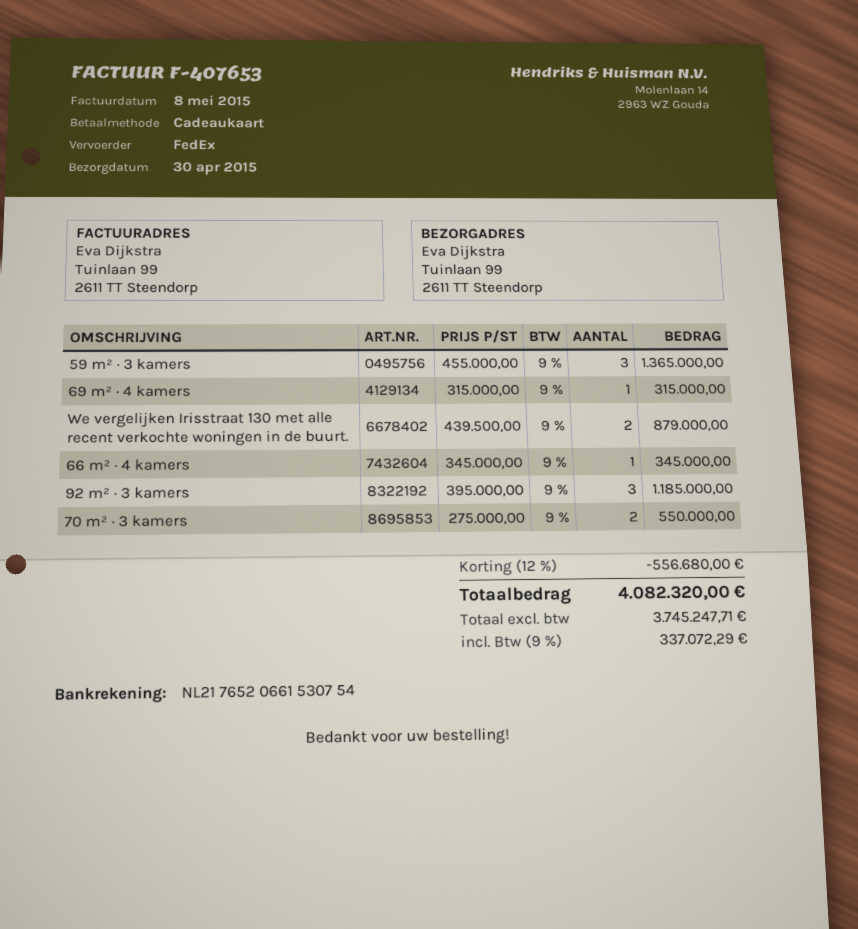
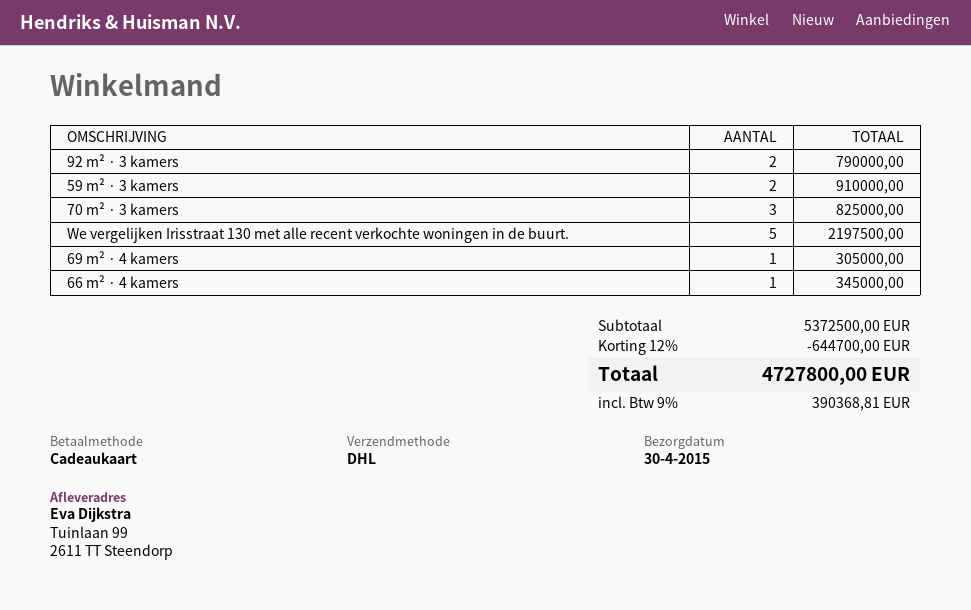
shipping method: FedEx -> DHL
59 m² · 3 kamers: 3 for 1365000.00 -> 2 for 910000.00
69 m² · 4 kamers: 1 for 315000.00 -> 1 for 305000.00
We vergelijken Irisstraat 130 met alle recent verkochte woningen in de buurt.: 2 for 879000.00 -> 5 for 2197500.00
92 m² · 3 kamers: 3 for 1185000.00 -> 2 for 790000.00
70 m² · 3 kamers: 2 for 550000.00 -> 3 for 825000.00
discount: 12% = 556680.00 -> 12% = 644700.00
tax: 9% = 337072.29 -> 9% = 390368.81
total: 4082320.00 -> 4727800.00

